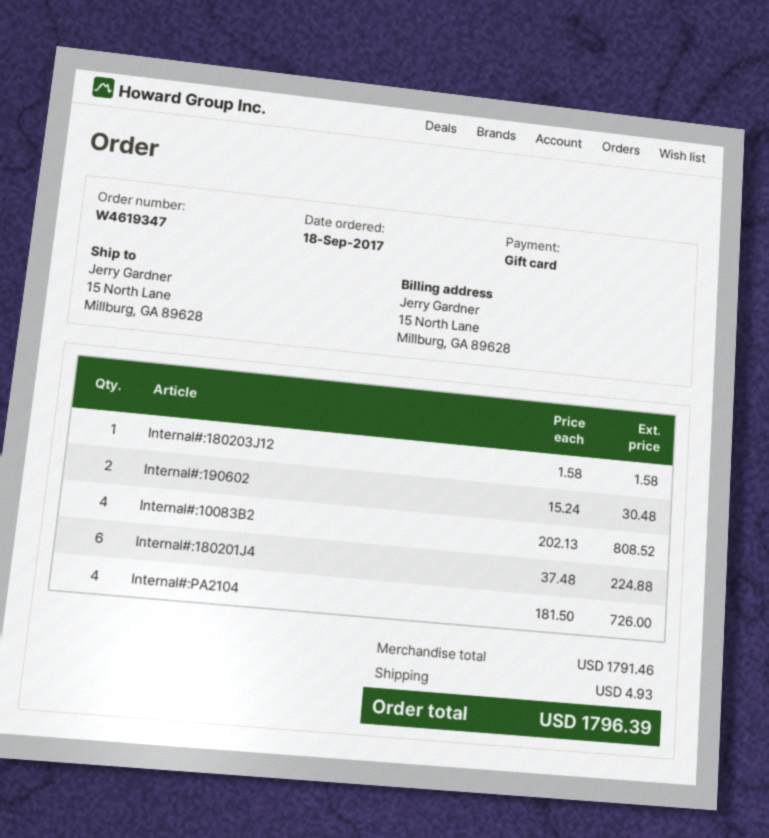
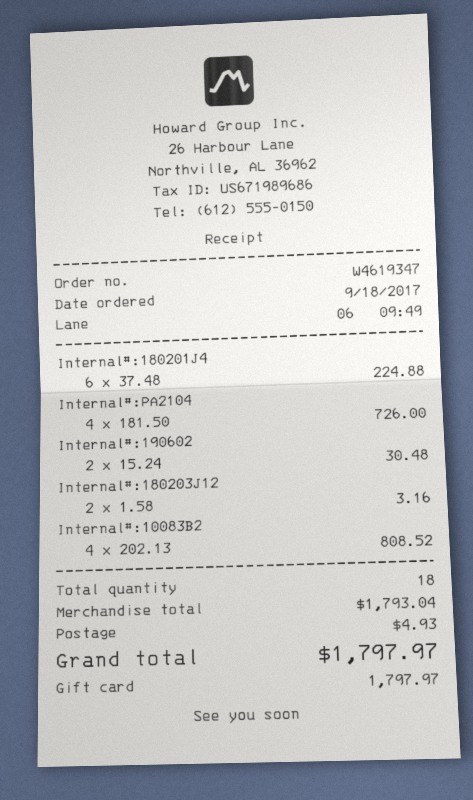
Internal#:180203J12: 1 x 1.58 = 1.58 -> 2 x 1.58 = 3.16
subtotal: 1791.46 -> 1793.04
total: 1796.39 -> 1797.97

